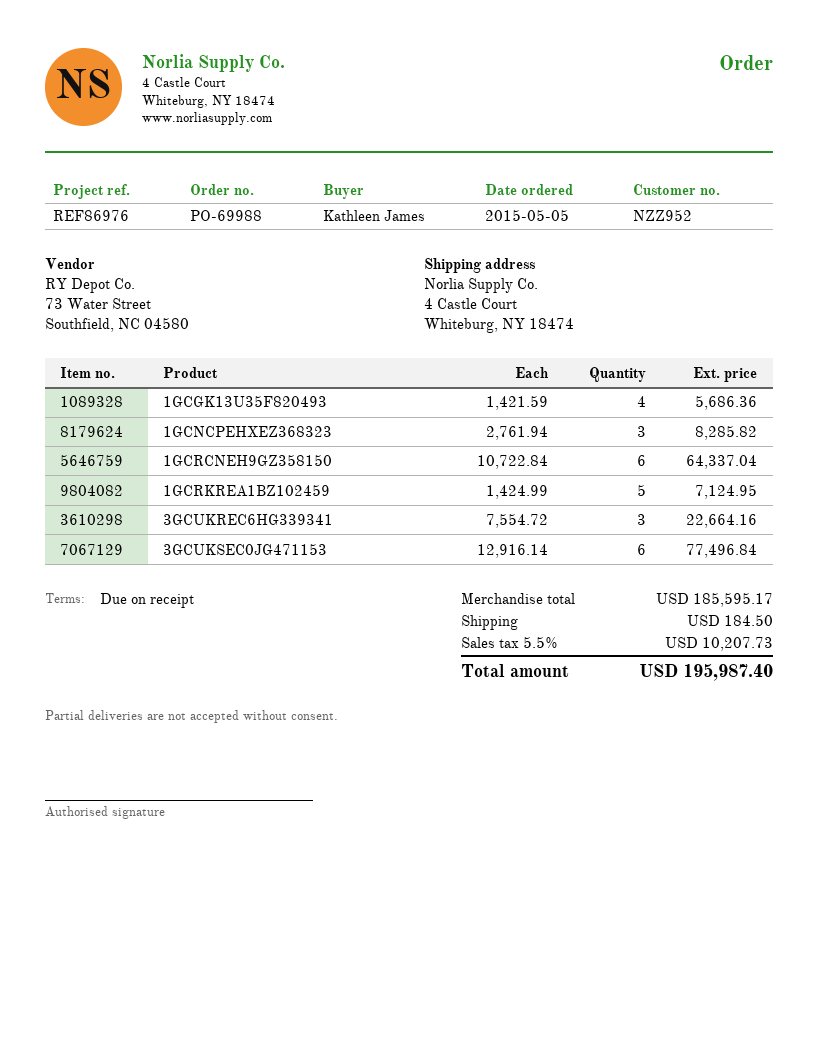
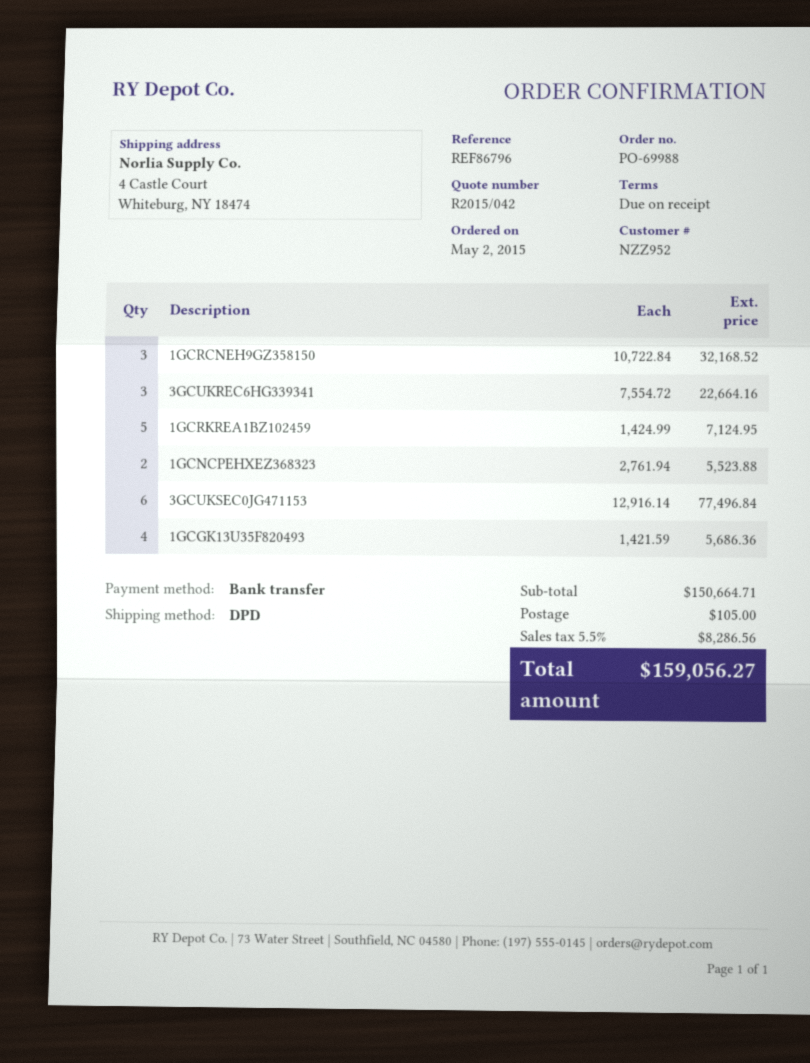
order date: 2015-05-05 -> 2015-05-02
reference: REF86976 -> REF86796
1GCNCPEHXEZ368323: 3 x 2761.94 = 8285.82 -> 2 x 2761.94 = 5523.88
1GCRCNEH9GZ358150: 6 x 10722.84 = 64337.04 -> 3 x 10722.84 = 32168.52
subtotal: 185595.17 -> 150664.71
shipping: 184.50 -> 105.00
tax: 5.5% = 10207.73 -> 5.5% = 8286.56
total: 195987.40 -> 159056.27

